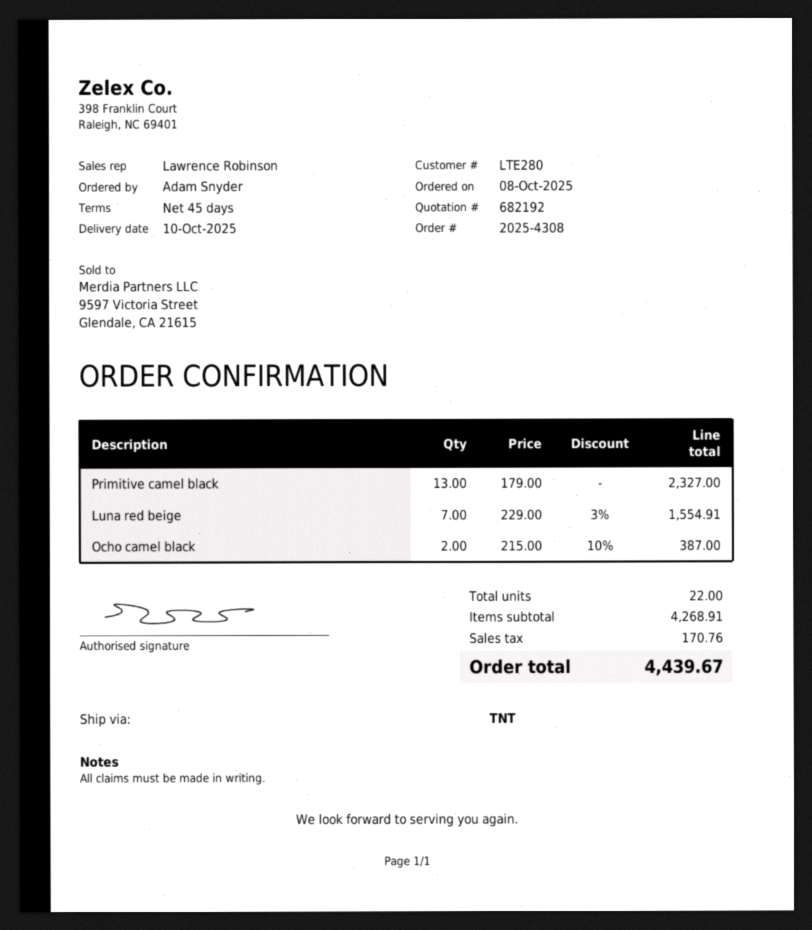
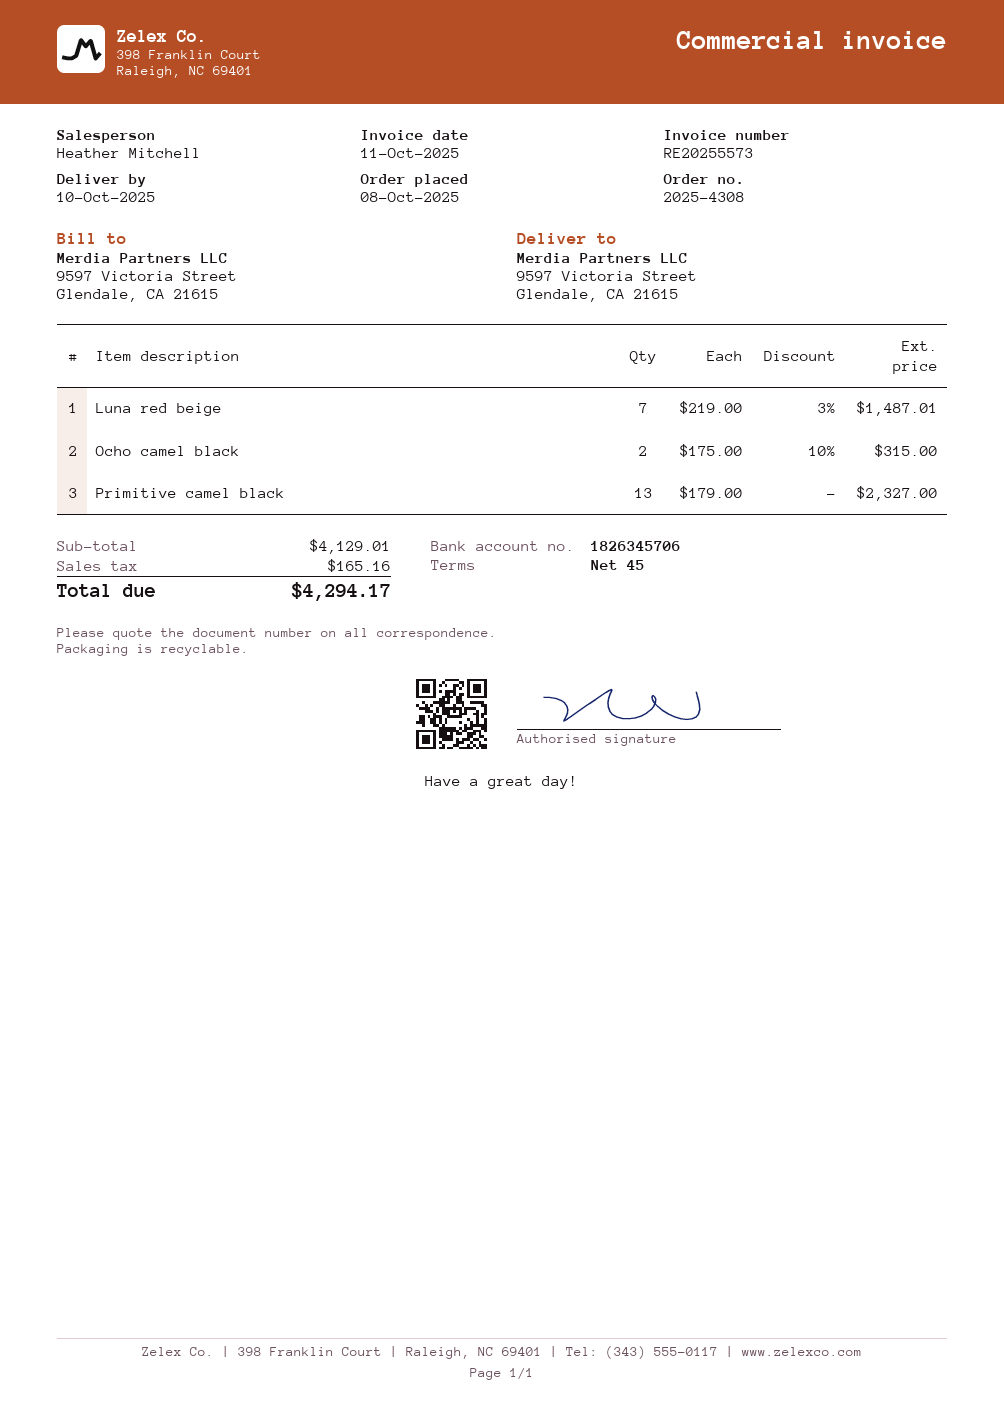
sales rep: Lawrence Robinson -> Heather Mitchell
Luna red beige: 7 x 229.00 - 3% = 1554.91 -> 7 x 219.00 - 3% = 1487.01
Ocho camel black: 2 x 215.00 - 10% = 387.00 -> 2 x 175.00 - 10% = 315.00
subtotal: 4268.91 -> 4129.01
tax: 170.76 -> 165.16
total: 4439.67 -> 4294.17

